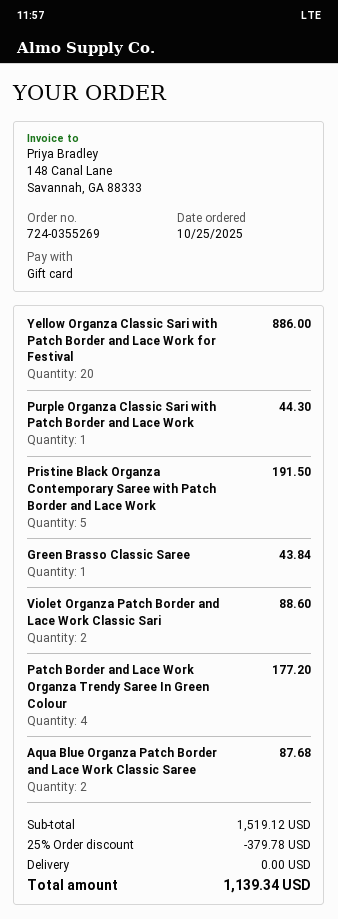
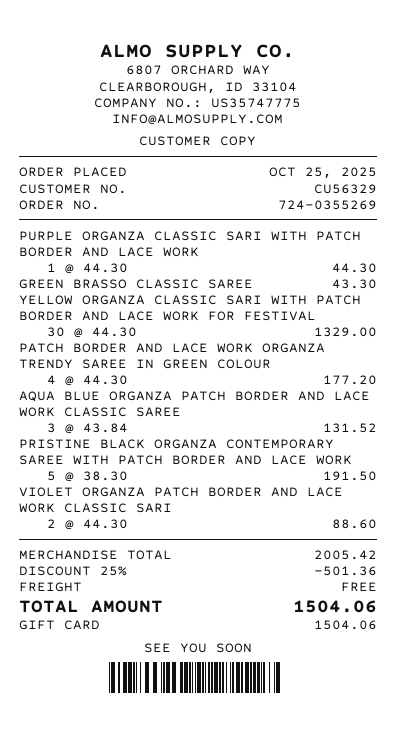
Yellow Organza Classic Sari with Patch Border and Lace Work for Festival: 20 for 886.00 -> 30 for 1329.00
Green Brasso Classic Saree: 1 for 43.84 -> 1 for 43.30
Aqua Blue Organza Patch Border and Lace Work Classic Saree: 2 for 87.68 -> 3 for 131.52
subtotal: 1519.12 -> 2005.42
discount: 25% = 379.78 -> 25% = 501.36
total: 1139.34 -> 1504.06

